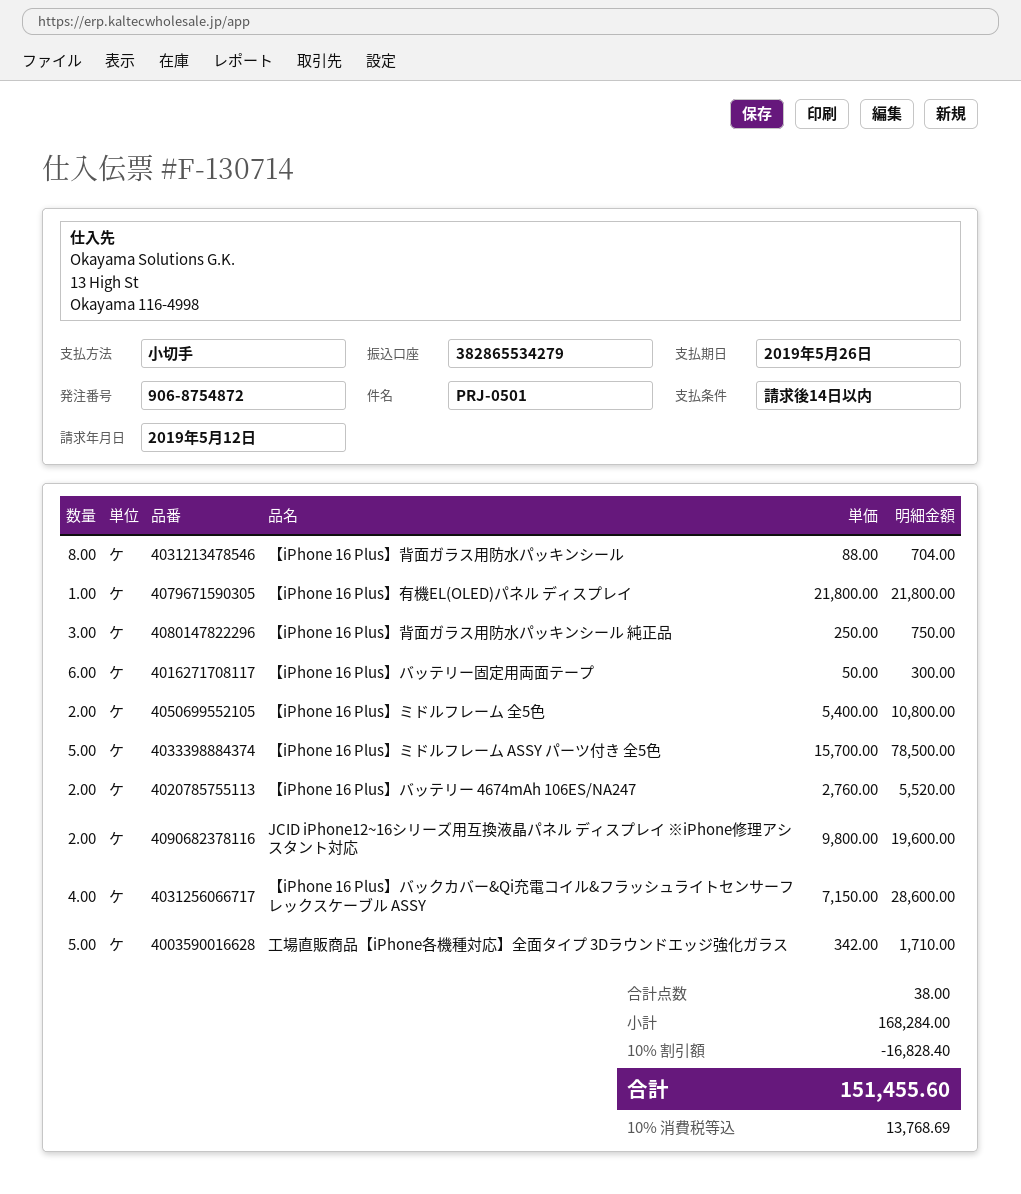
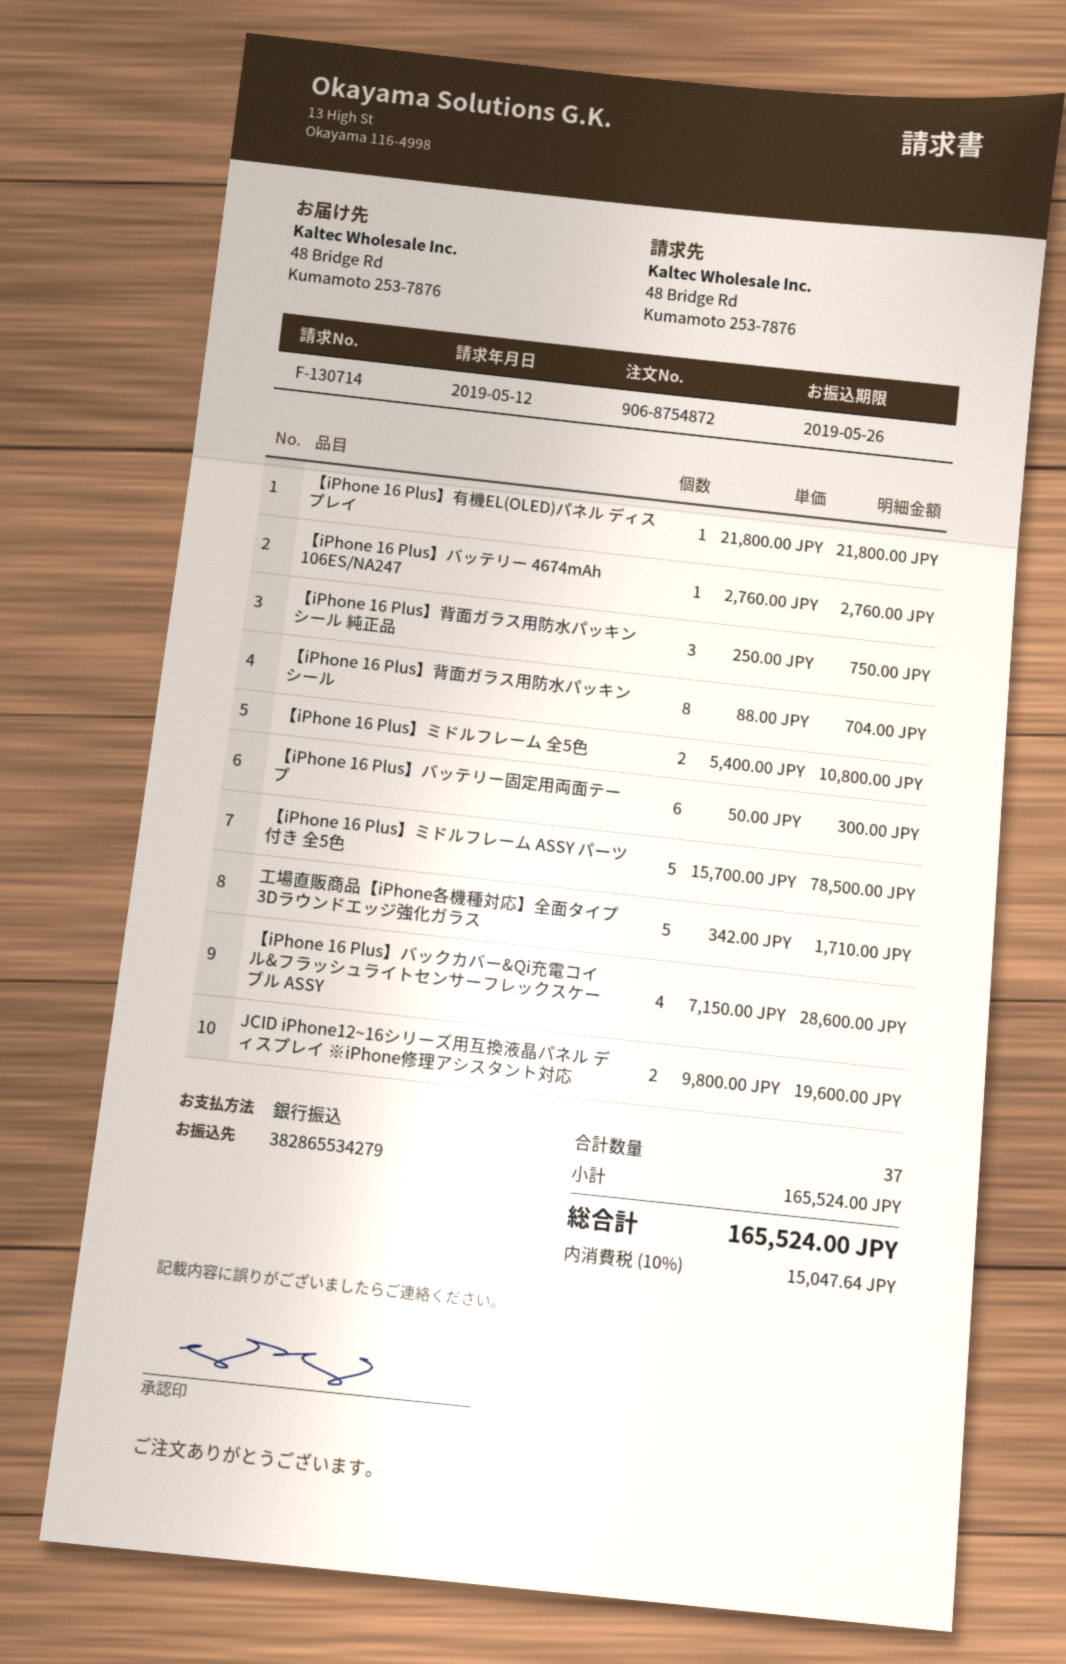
payment method: cheque -> bank transfer
【iPhone 16 Plus】バッテリー 4674mAh 106ES/NA247: 2 x 2760.00 = 5520.00 -> 1 x 2760.00 = 2760.00
total quantity: 38 -> 37
subtotal: 168284.00 -> 165524.00
discount: 10% = 16828.40 -> none
tax: 10% = 13768.69 -> 10% = 15047.64
total: 151455.60 -> 165524.00

